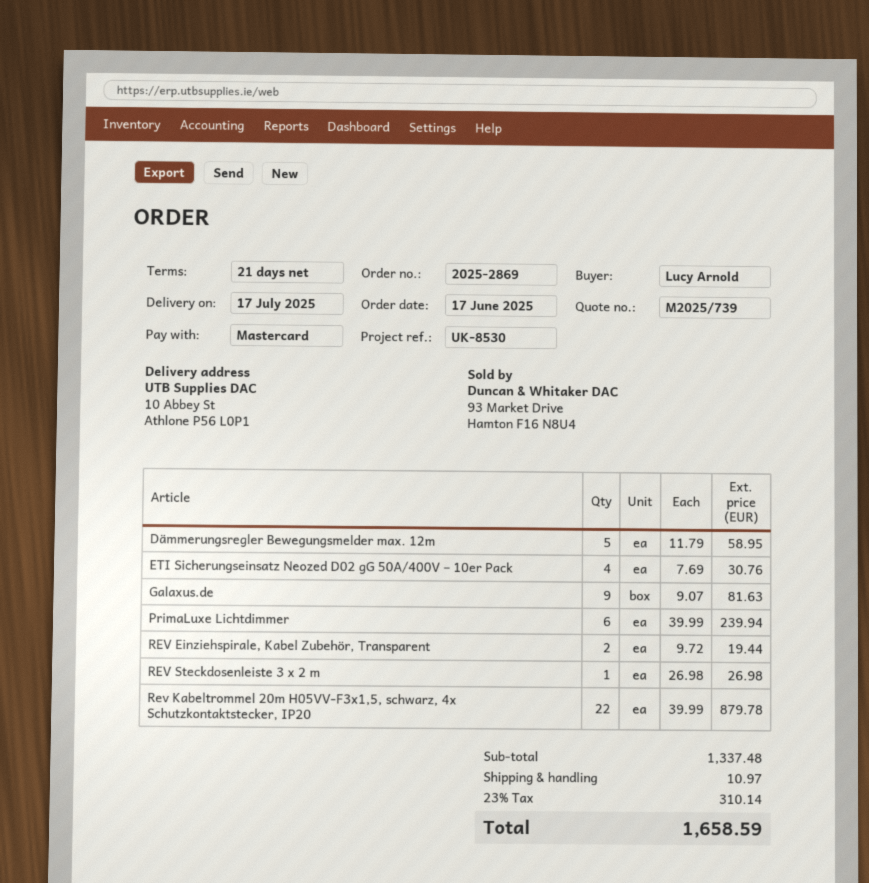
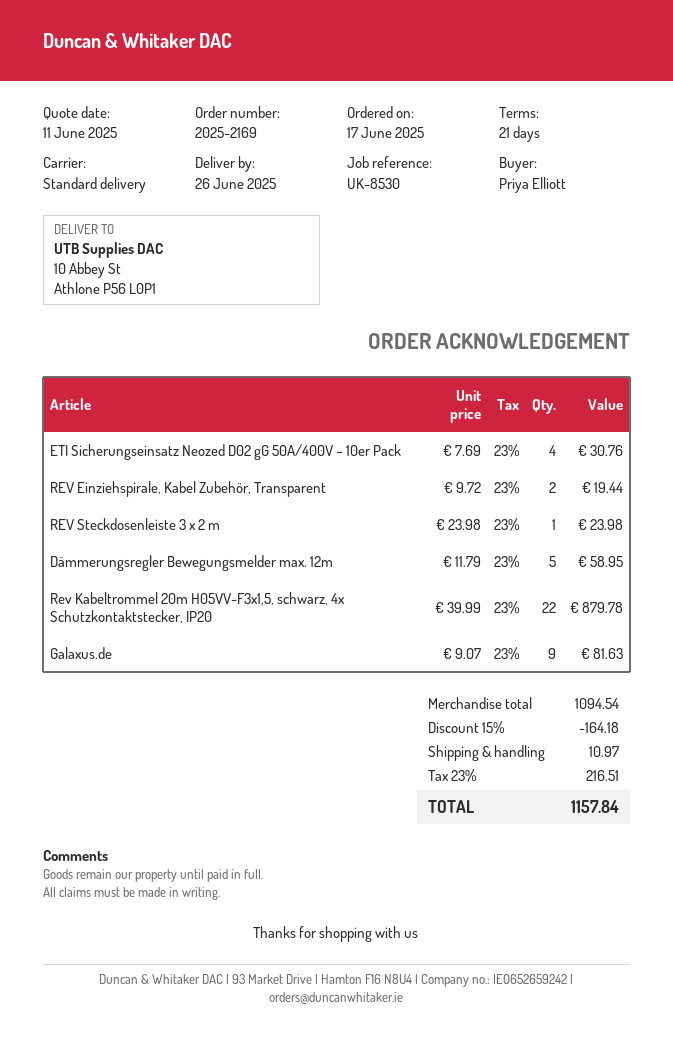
order number: 2025-2869 -> 2025-2169
delivery date: 2025-07-17 -> 2025-06-26
ordered by: Lucy Arnold -> Priya Elliott
PrimaLuxe Lichtdimmer: 6 x 39.99 = 239.94 -> none
REV Steckdosenleiste 3 x 2 m: 1 x 26.98 = 26.98 -> 1 x 23.98 = 23.98
subtotal: 1337.48 -> 1094.54
discount: none -> 15% = 164.18
tax: 23% = 310.14 -> 23% = 216.51
total: 1658.59 -> 1157.84

